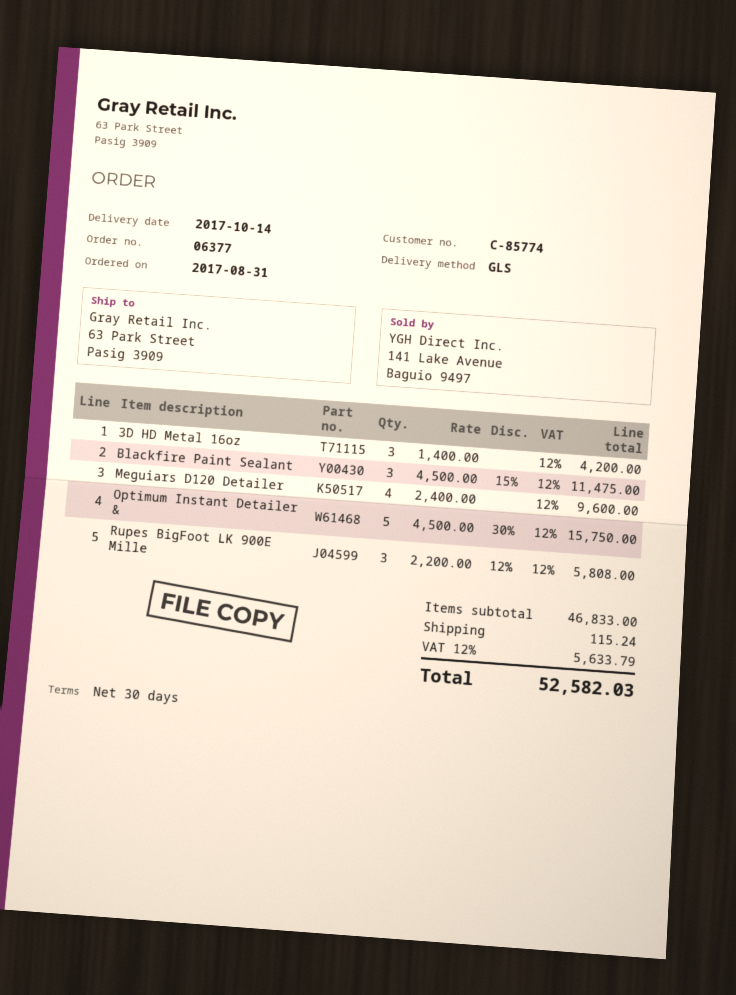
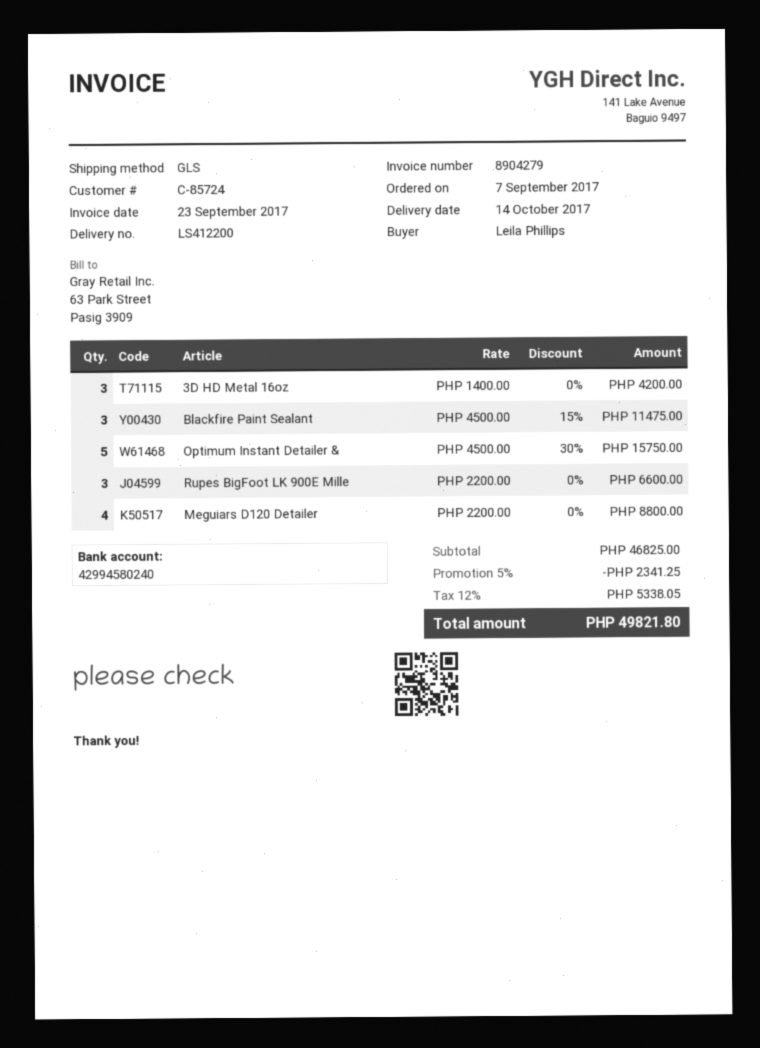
order date: 2017-08-31 -> 2017-09-07
customer number: C-85774 -> C-85724
Meguiars D120 Detailer: 4 x 2400.00 = 9600.00 -> 4 x 2200.00 = 8800.00
Rupes BigFoot LK 900E Mille: 3 x 2200.00 - 12% = 5808.00 -> 3 x 2200.00 = 6600.00
subtotal: 46833.00 -> 46825.00
discount: none -> 5% = 2341.25
shipping: 115.24 -> none
tax: 12% = 5633.79 -> 12% = 5338.05
total: 52582.03 -> 49821.80

